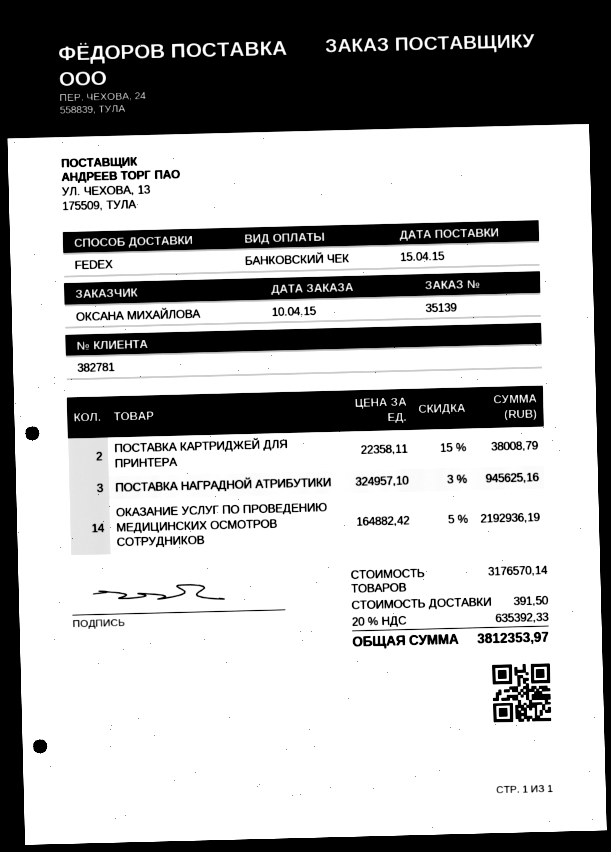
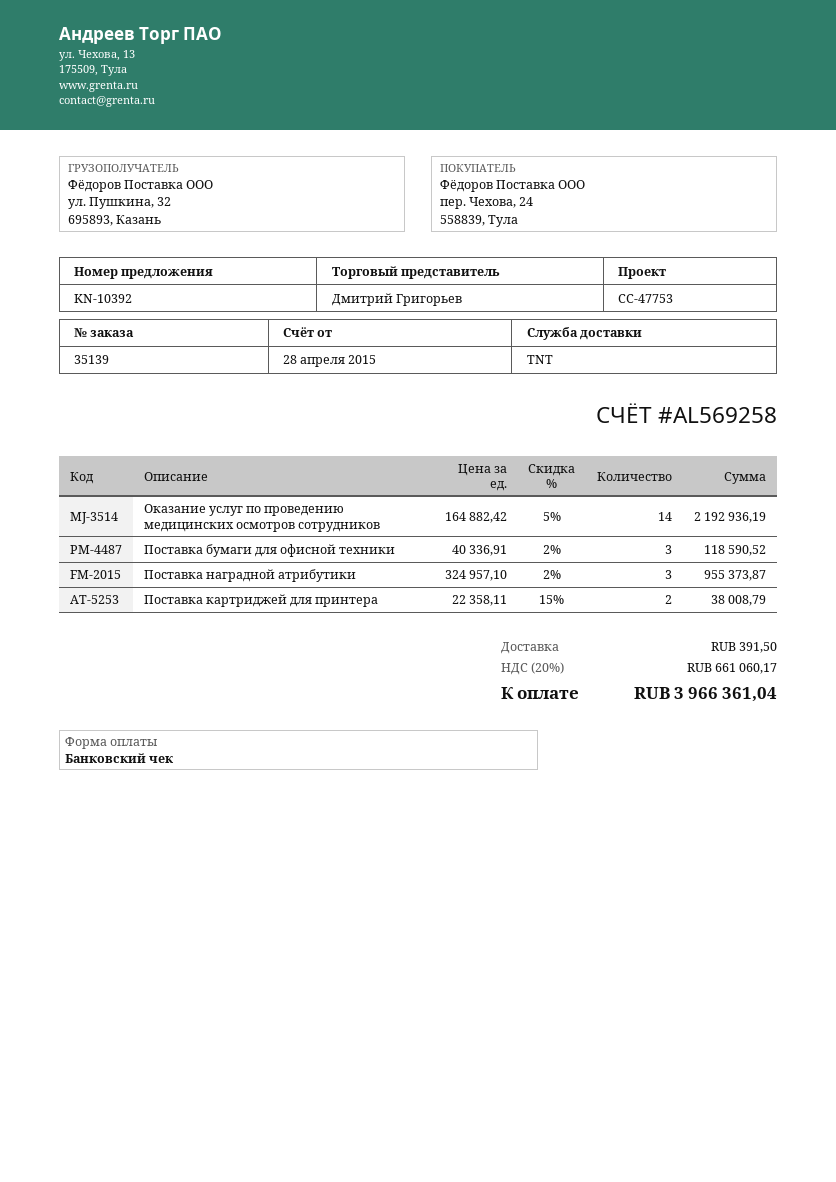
shipping method: FedEx -> TNT
ПОСТАВКА НАГРАДНОЙ АТРИБУТИКИ: 3 x 324957.10 - 3% = 945625.16 -> 3 x 324957.10 - 2% = 955373.87
Поставка бумаги для офисной техники: none -> 3 x 40336.91 - 2% = 118590.52
tax: 20% = 635392.33 -> 20% = 661060.17
total: 3812353.97 -> 3966361.04

